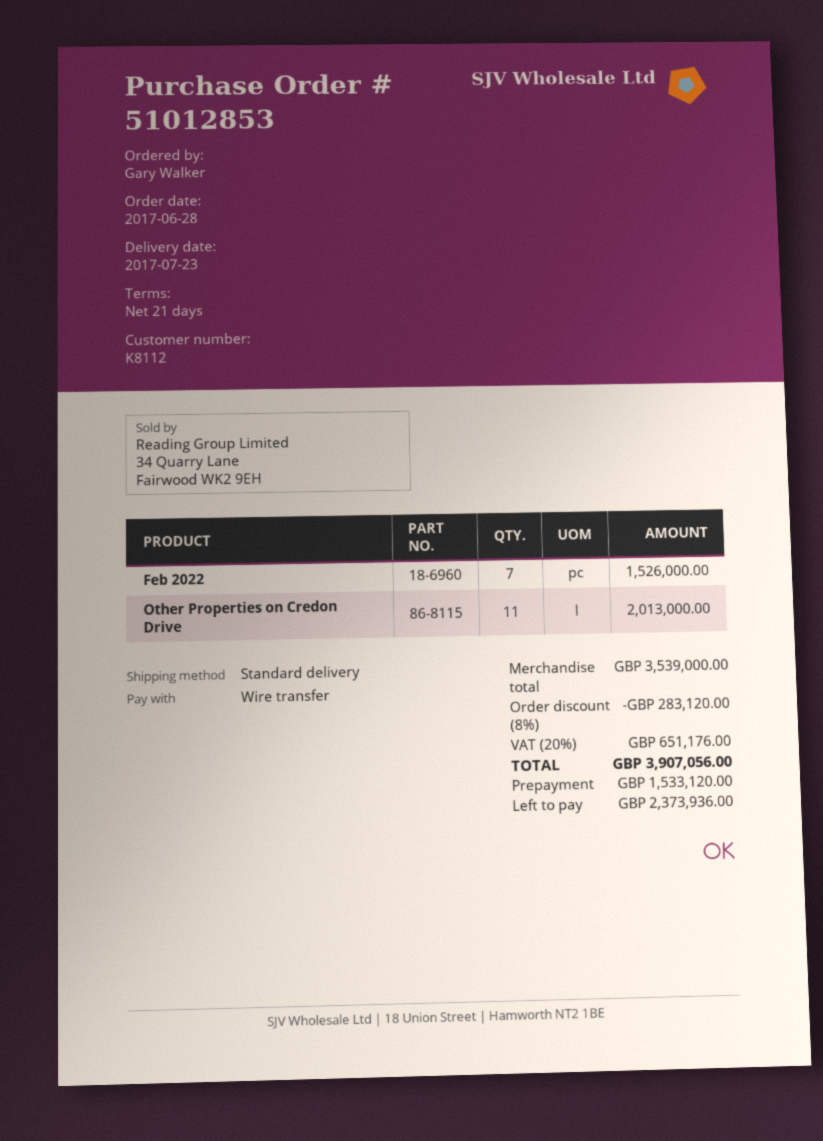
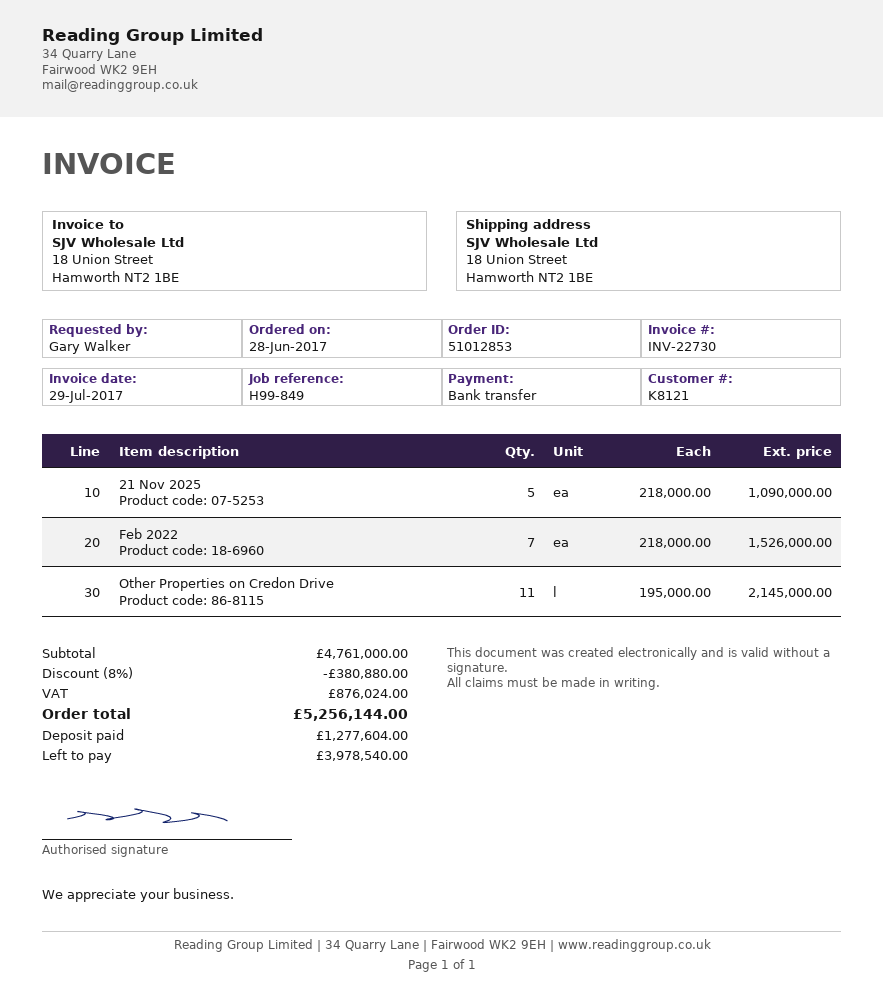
customer number: K8112 -> K8121
Other Properties on Credon Drive: 11 for 2013000.00 -> 11 for 2145000.00
21 Nov 2025: none -> 5 for 1090000.00
subtotal: 3539000.00 -> 4761000.00
discount: 8% = 283120.00 -> 8% = 380880.00
tax: 651176.00 -> 876024.00
total: 3907056.00 -> 5256144.00
deposit: 1533120.00 -> 1277604.00
balance: 2373936.00 -> 3978540.00

